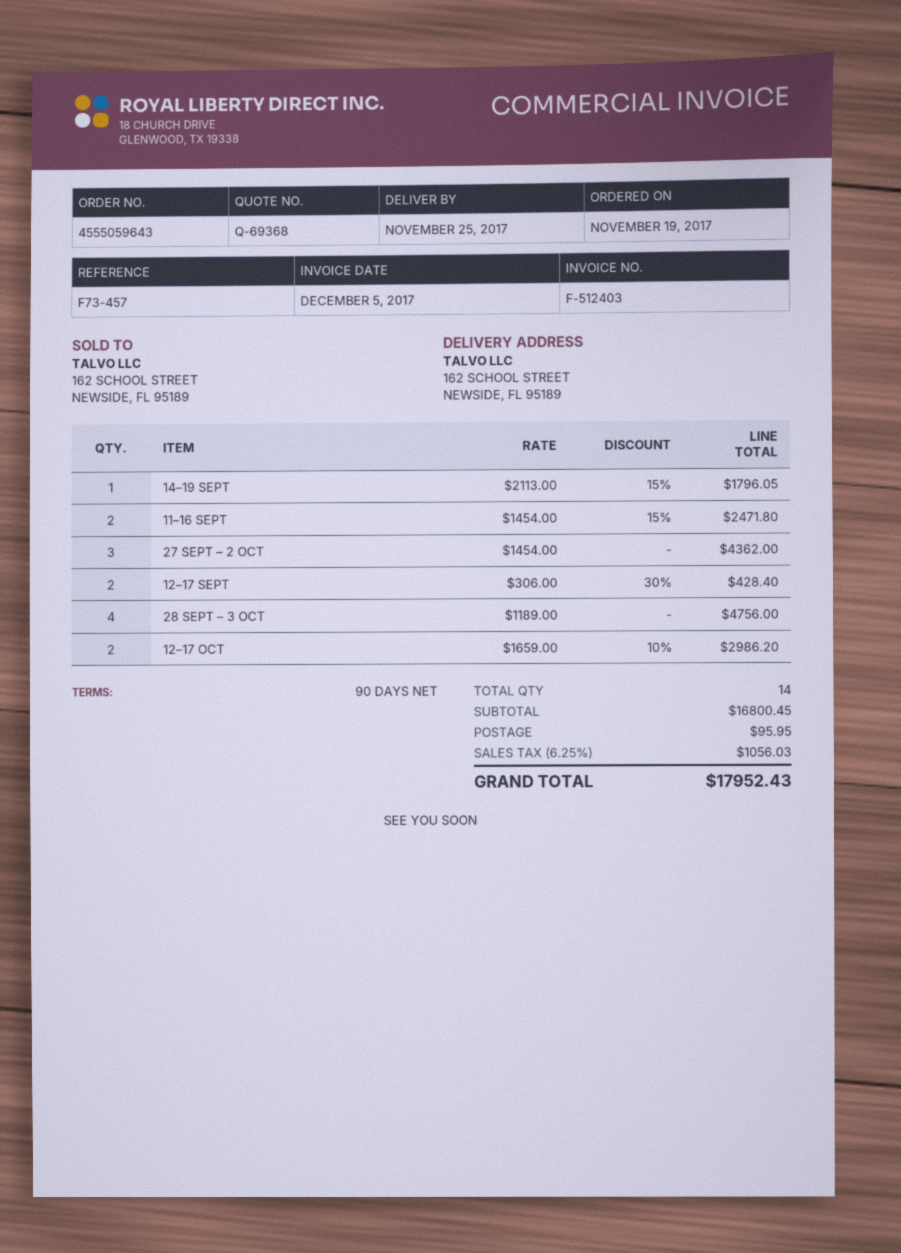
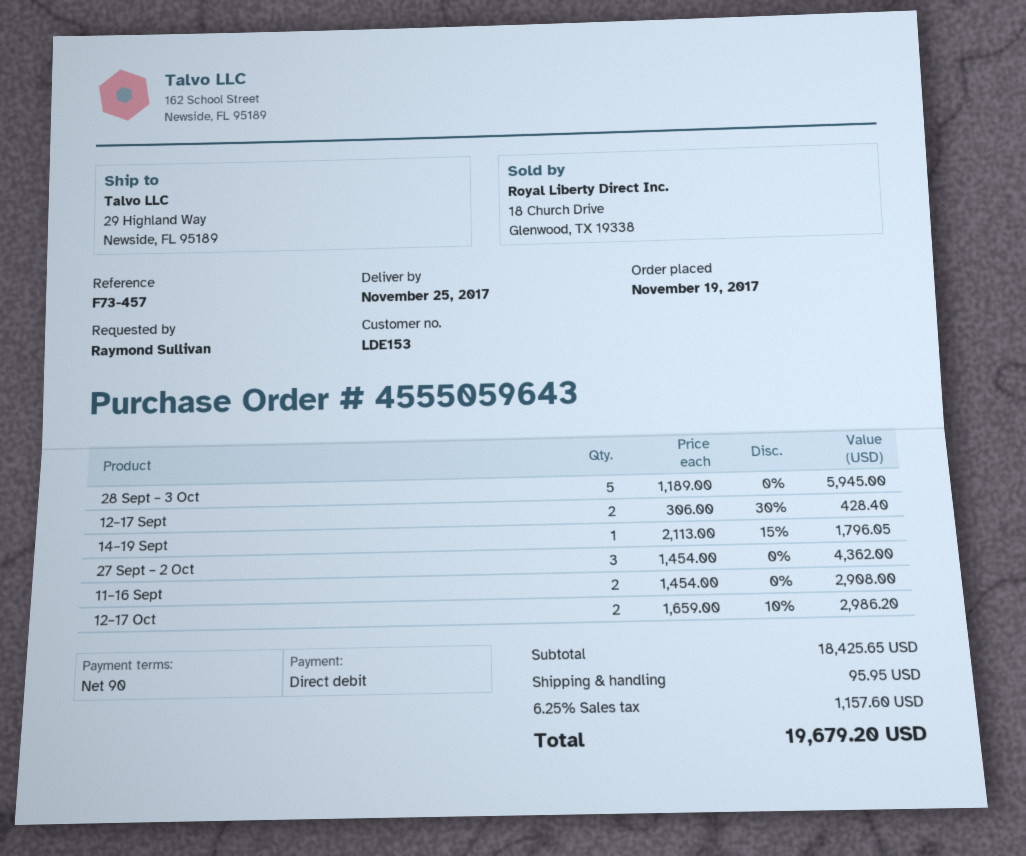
ship to: 162 SCHOOL STREET, NEWSIDE, FL 95189 -> 29 Highland Way, Newside, FL 95189
11–16 SEPT: 2 x 1454.00 - 15% = 2471.80 -> 2 x 1454.00 = 2908.00
28 SEPT – 3 OCT: 4 x 1189.00 = 4756.00 -> 5 x 1189.00 = 5945.00
subtotal: 16800.45 -> 18425.65
tax: 6.25% = 1056.03 -> 6.25% = 1157.60
total: 17952.43 -> 19679.20

